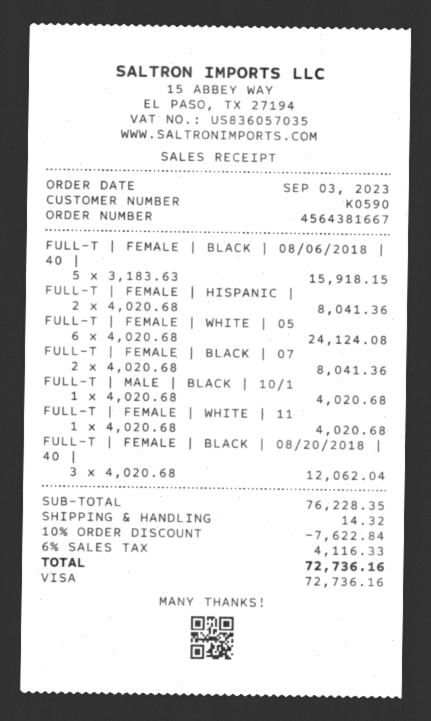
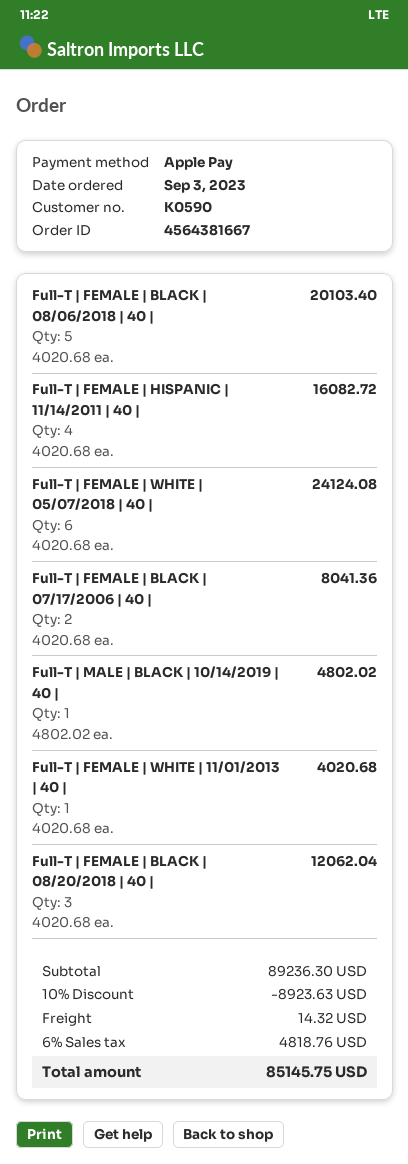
payment method: Visa -> Apple Pay
FULL-T | FEMALE | BLACK | 08/06/2018 | 40 |: 5 x 3183.63 = 15918.15 -> 5 x 4020.68 = 20103.40
FULL-T | FEMALE | HISPANIC |: 2 x 4020.68 = 8041.36 -> 4 x 4020.68 = 16082.72
FULL-T | MALE | BLACK | 10/1: 1 x 4020.68 = 4020.68 -> 1 x 4802.02 = 4802.02
subtotal: 76228.35 -> 89236.30
discount: 10% = 7622.84 -> 10% = 8923.63
tax: 6% = 4116.33 -> 6% = 4818.76
total: 72736.16 -> 85145.75

